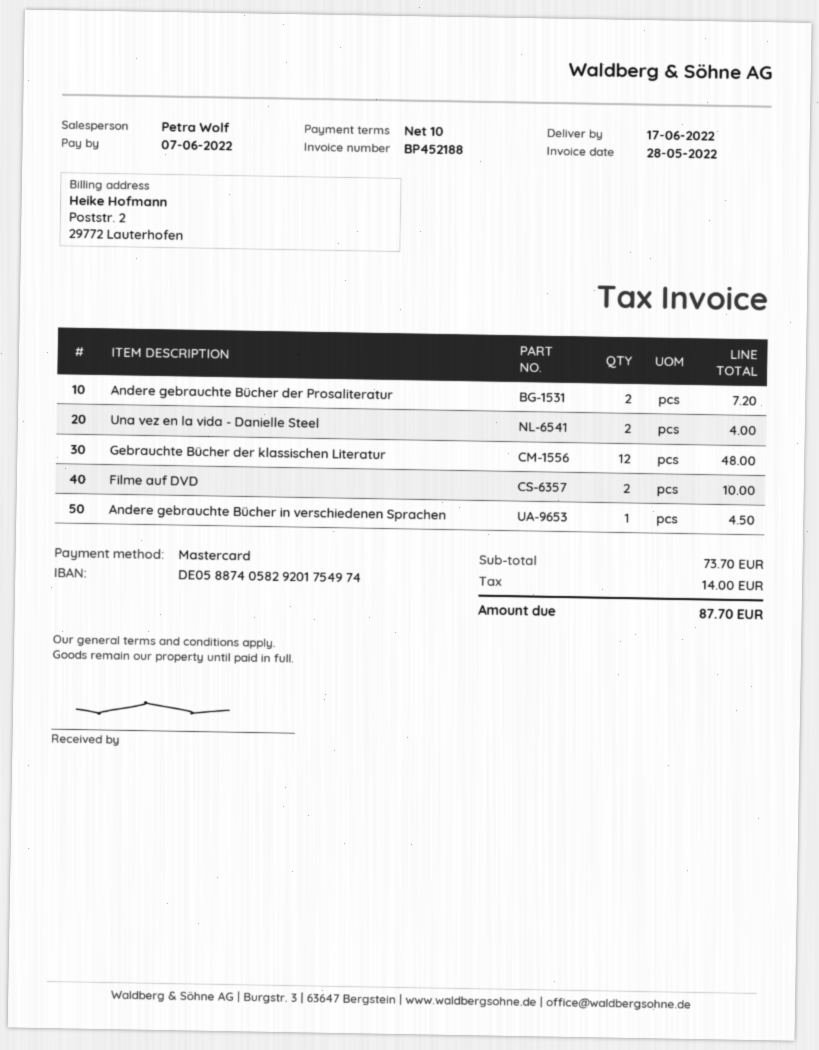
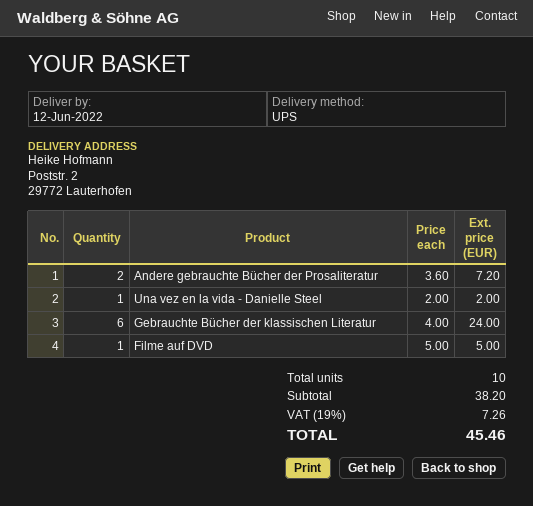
delivery date: 2022-06-17 -> 2022-06-12
Una vez en la vida - Danielle Steel: 2 for 4.00 -> 1 for 2.00
Gebrauchte Bücher der klassischen Literatur: 12 for 48.00 -> 6 for 24.00
Filme auf DVD: 2 for 10.00 -> 1 for 5.00
Andere gebrauchte Bücher in verschiedenen Sprachen: 1 for 4.50 -> none
subtotal: 73.70 -> 38.20
tax: 14.00 -> 7.26
total: 87.70 -> 45.46

